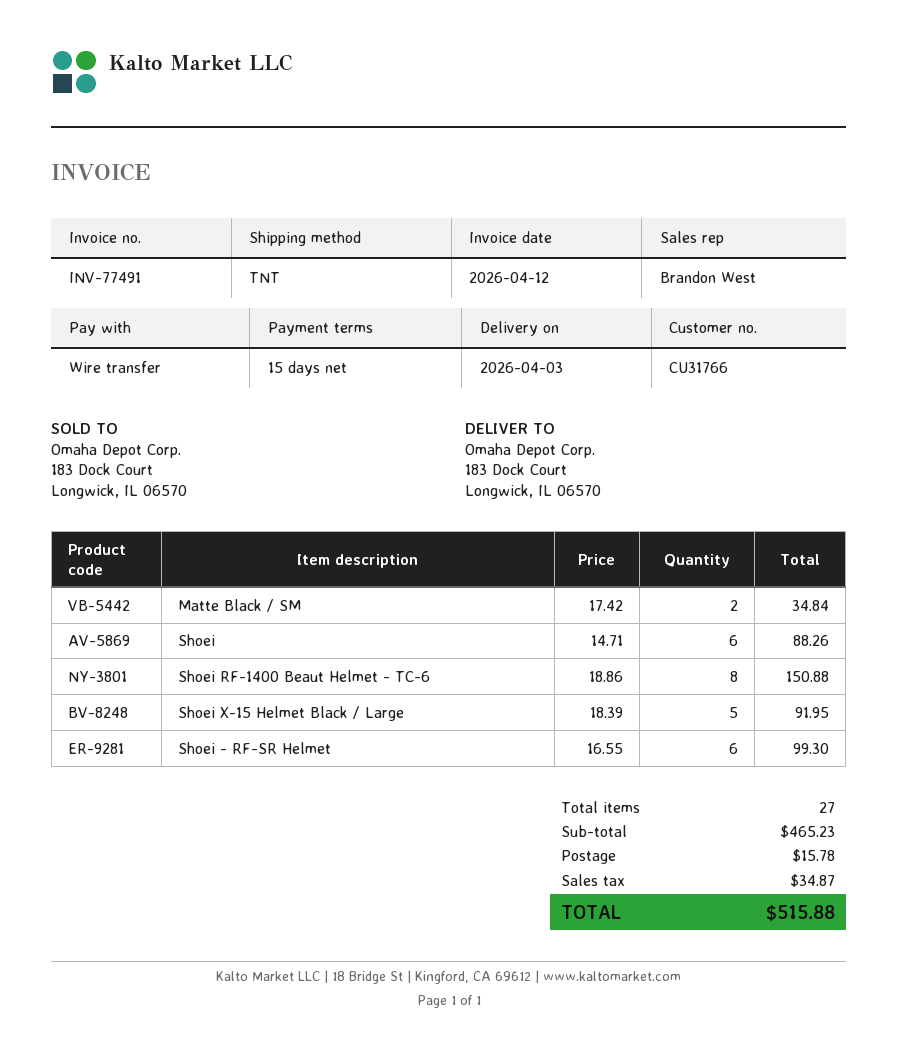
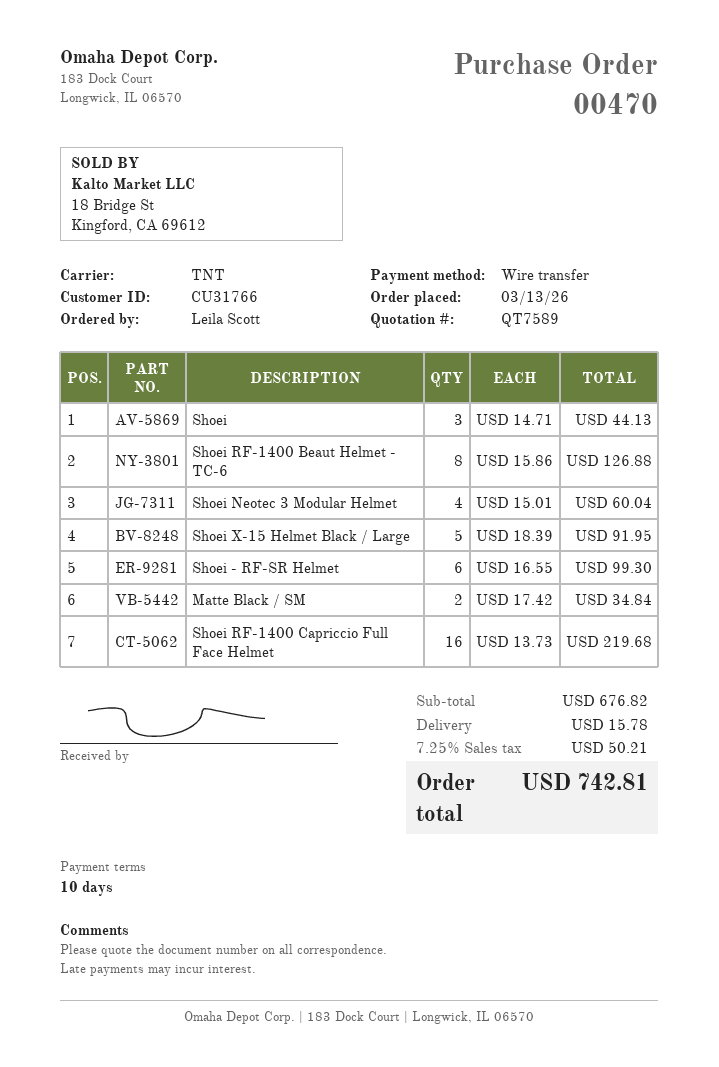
payment terms: 15 days -> 10 days
Shoei: 6 x 14.71 = 88.26 -> 3 x 14.71 = 44.13
Shoei RF-1400 Beaut Helmet - TC-6: 8 x 18.86 = 150.88 -> 8 x 15.86 = 126.88
Shoei Neotec 3 Modular Helmet: none -> 4 x 15.01 = 60.04
Shoei RF-1400 Capriccio Full Face Helmet: none -> 16 x 13.73 = 219.68
subtotal: 465.23 -> 676.82
tax: 34.87 -> 50.21
total: 515.88 -> 742.81

